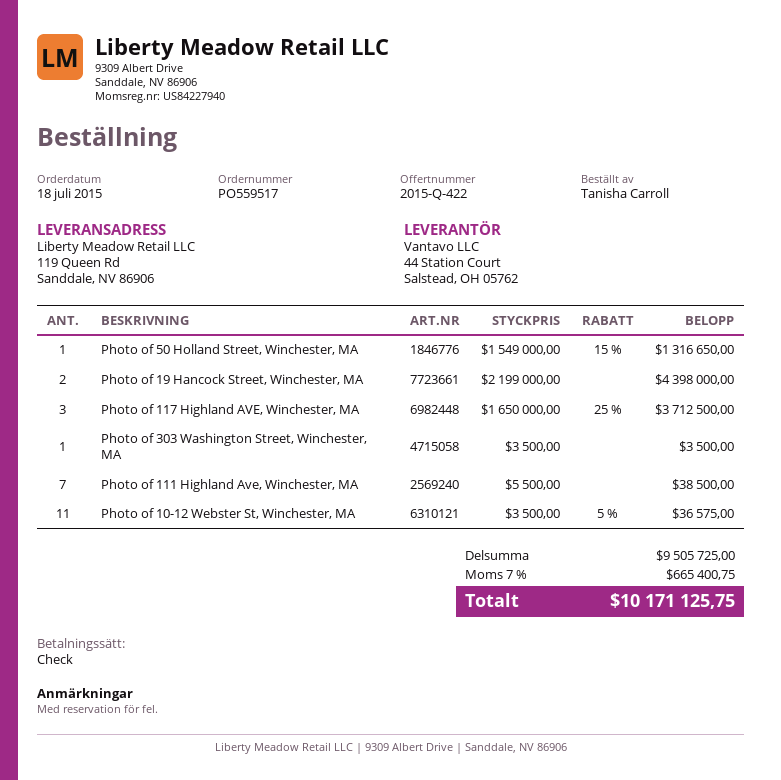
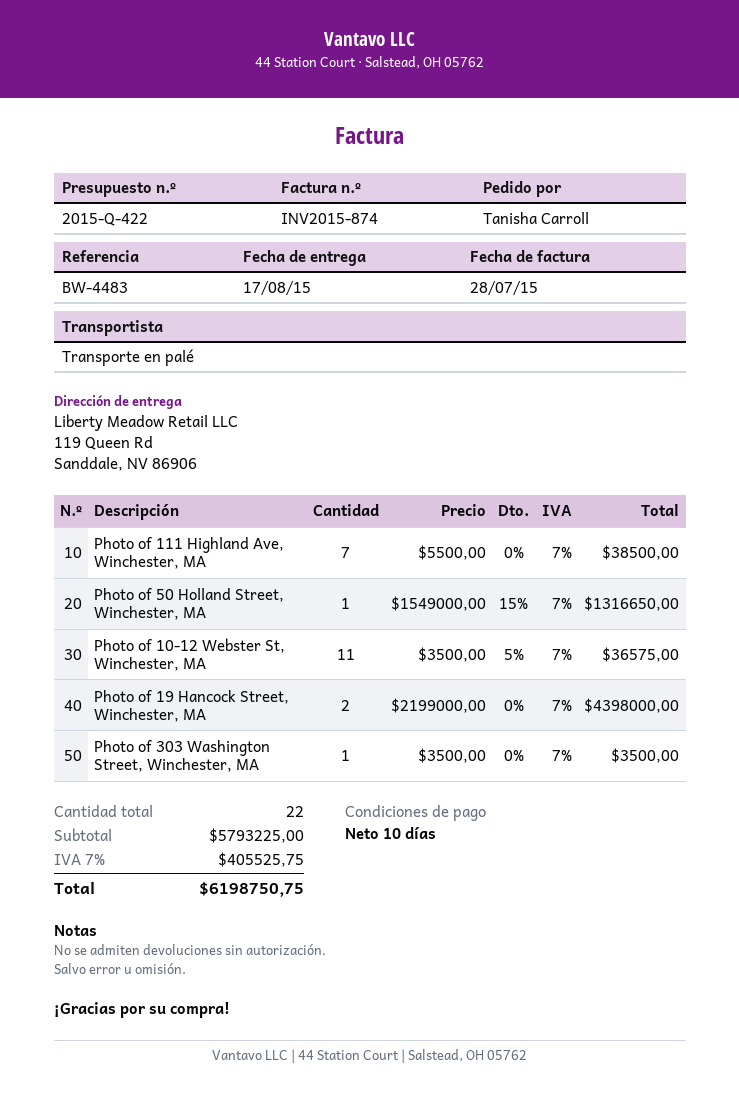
Photo of 117 Highland AVE, Winchester, MA: 3 x 1650000.00 - 25% = 3712500.00 -> none
subtotal: 9505725.00 -> 5793225.00
tax: 7% = 665400.75 -> 7% = 405525.75
total: 10171125.75 -> 6198750.75

